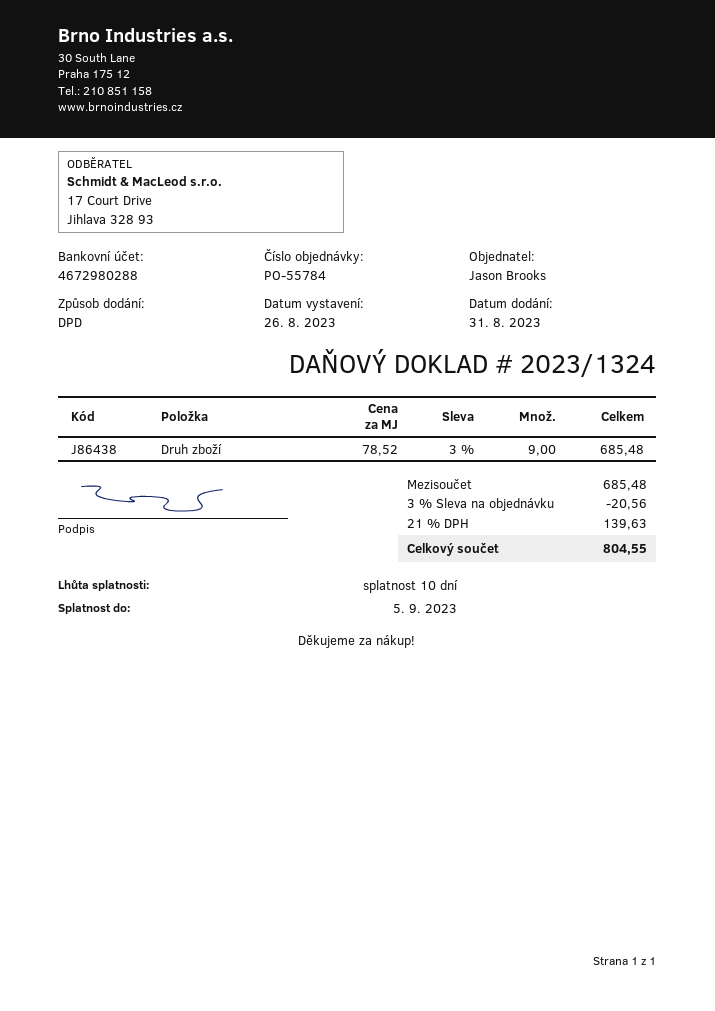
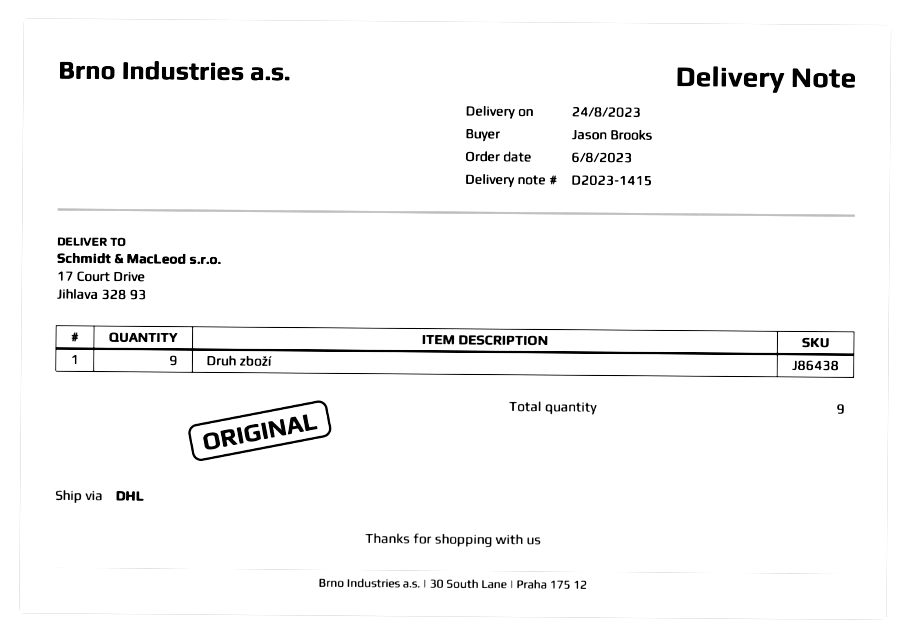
delivery date: 2023-08-31 -> 2023-08-24
shipping method: DPD -> DHL

